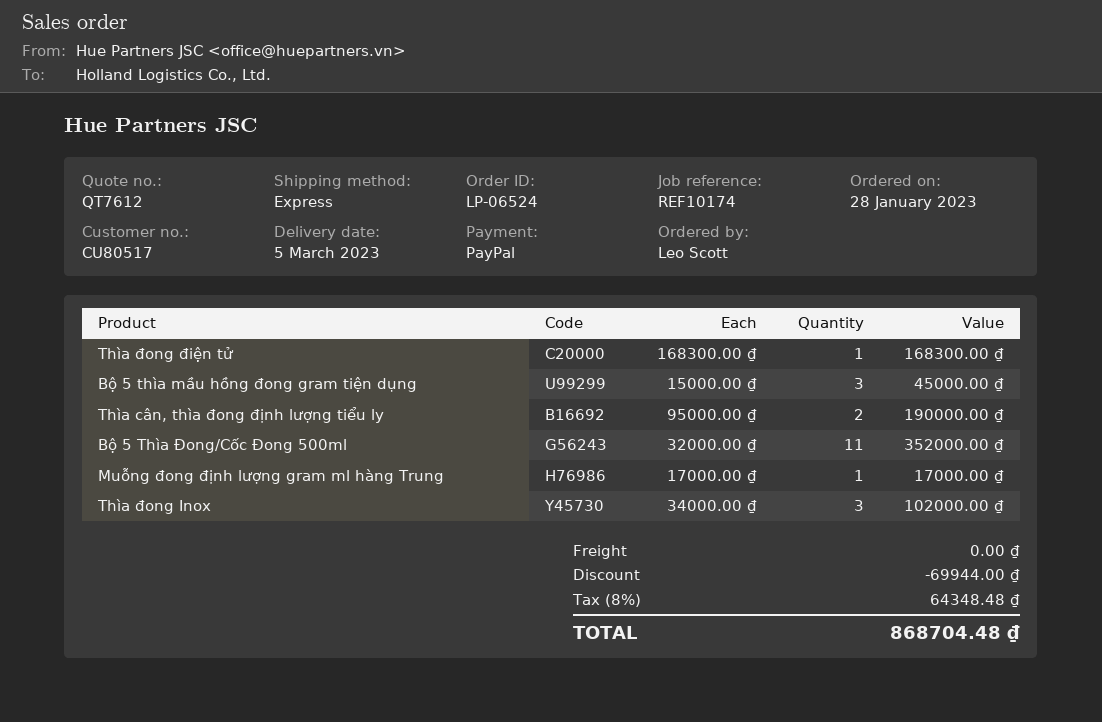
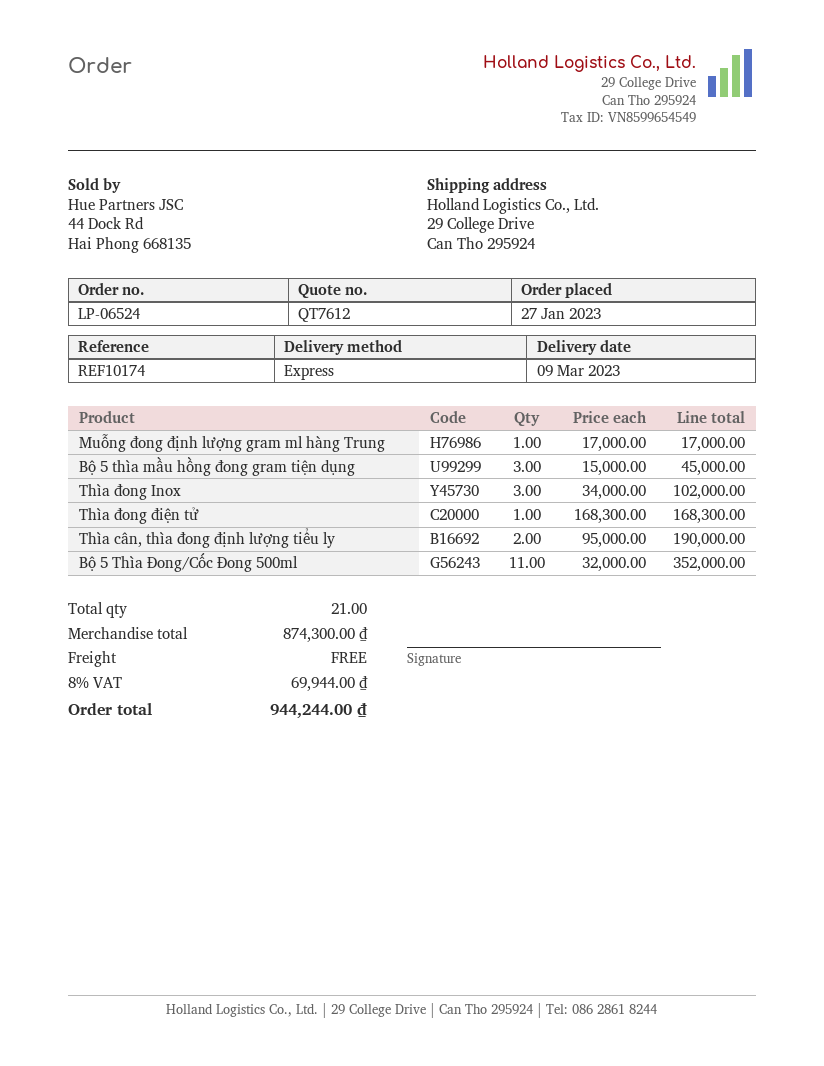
order date: 2023-01-28 -> 2023-01-27
delivery date: 2023-03-05 -> 2023-03-09
discount: 69944.00 -> none
tax: 8% = 64348.48 -> 8% = 69944.00
total: 868704.48 -> 944244.00

